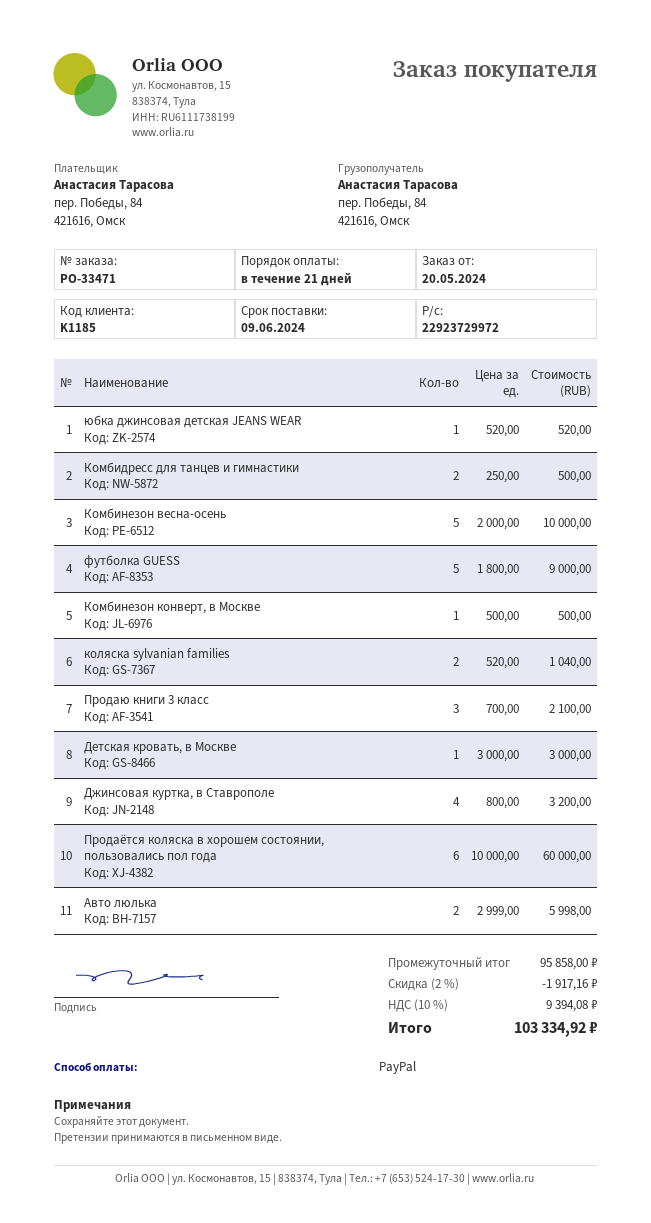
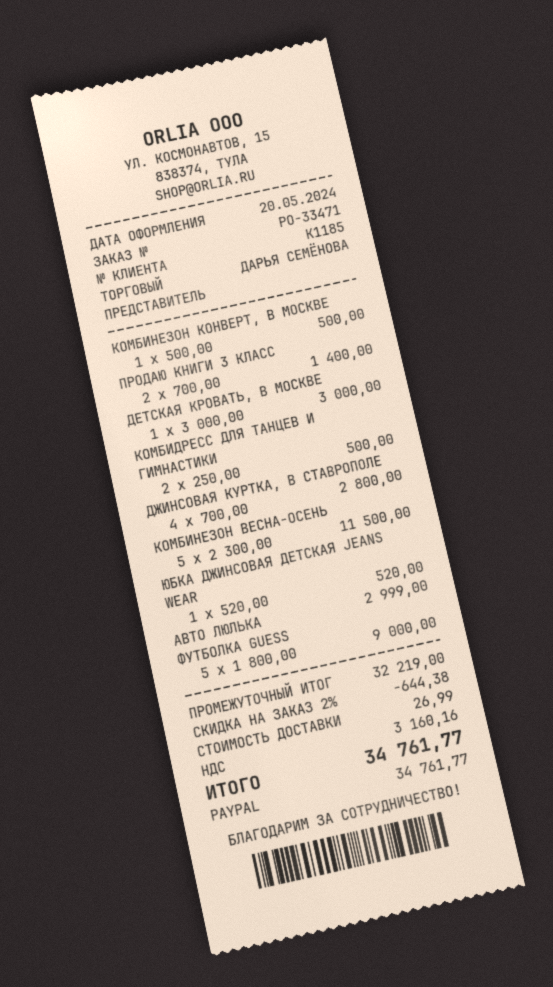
Комбинезон весна-осень: 5 x 2000.00 = 10000.00 -> 5 x 2300.00 = 11500.00
коляска sylvanian families: 2 x 520.00 = 1040.00 -> none
Продаю книги 3 класс: 3 x 700.00 = 2100.00 -> 2 x 700.00 = 1400.00
Джинсовая куртка, в Ставрополе: 4 x 800.00 = 3200.00 -> 4 x 700.00 = 2800.00
Продаётся коляска в хорошем состоянии, пользовались пол года: 6 x 10000.00 = 60000.00 -> none
Авто люлька: 2 x 2999.00 = 5998.00 -> 1 x 2999.00 = 2999.00
subtotal: 95858.00 -> 32219.00
discount: 2% = 1917.16 -> 2% = 644.38
shipping: none -> 26.99
tax: 9394.08 -> 3160.16
total: 103334.92 -> 34761.77

